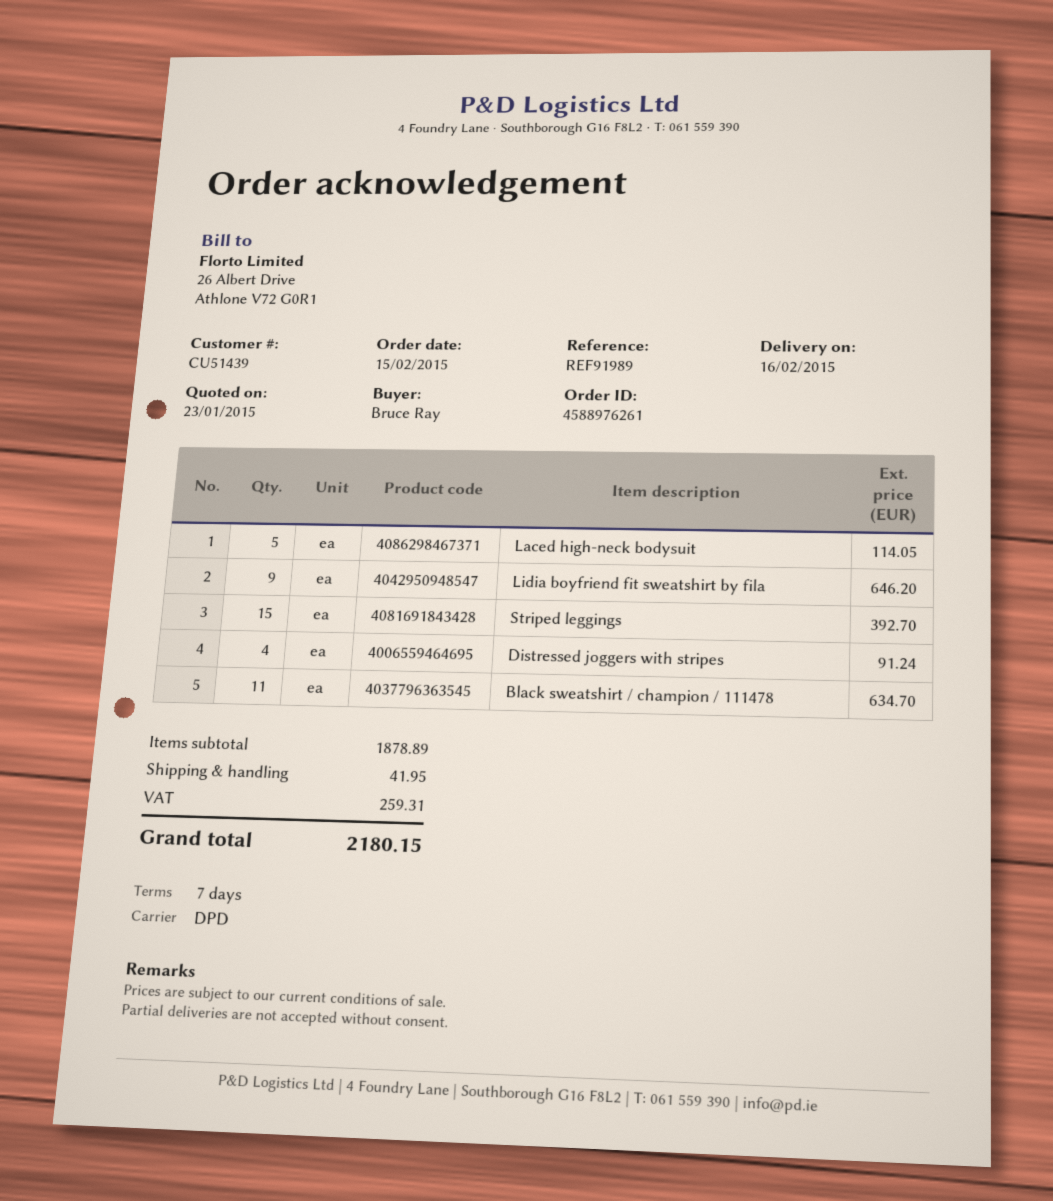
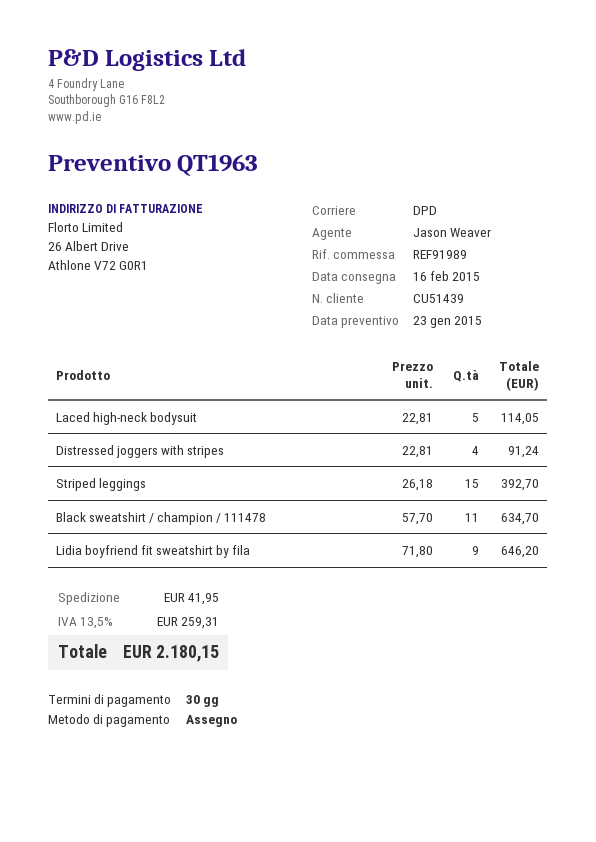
payment terms: 7 days -> 30 days

